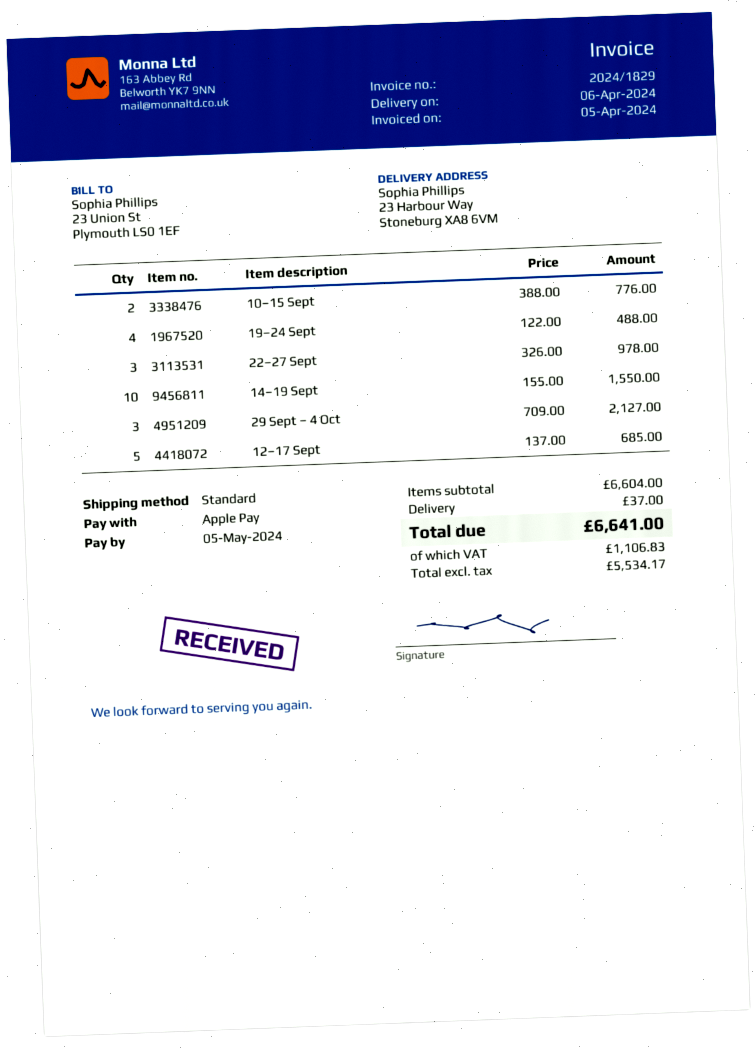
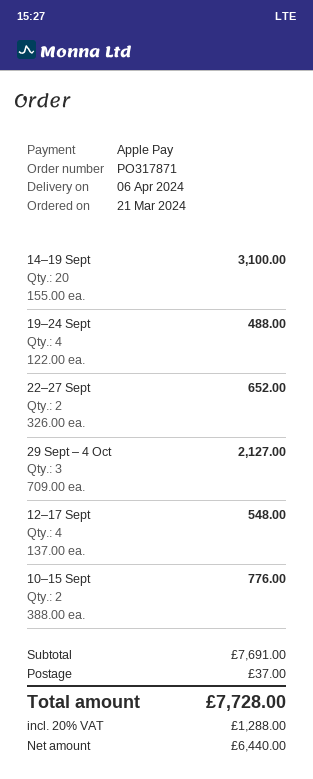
22–27 Sept: 3 x 326.00 = 978.00 -> 2 x 326.00 = 652.00
14–19 Sept: 10 x 155.00 = 1550.00 -> 20 x 155.00 = 3100.00
12–17 Sept: 5 x 137.00 = 685.00 -> 4 x 137.00 = 548.00
subtotal: 6604.00 -> 7691.00
net: 5534.17 -> 6440.00
tax: 1106.83 -> 1288.00
total: 6641.00 -> 7728.00

